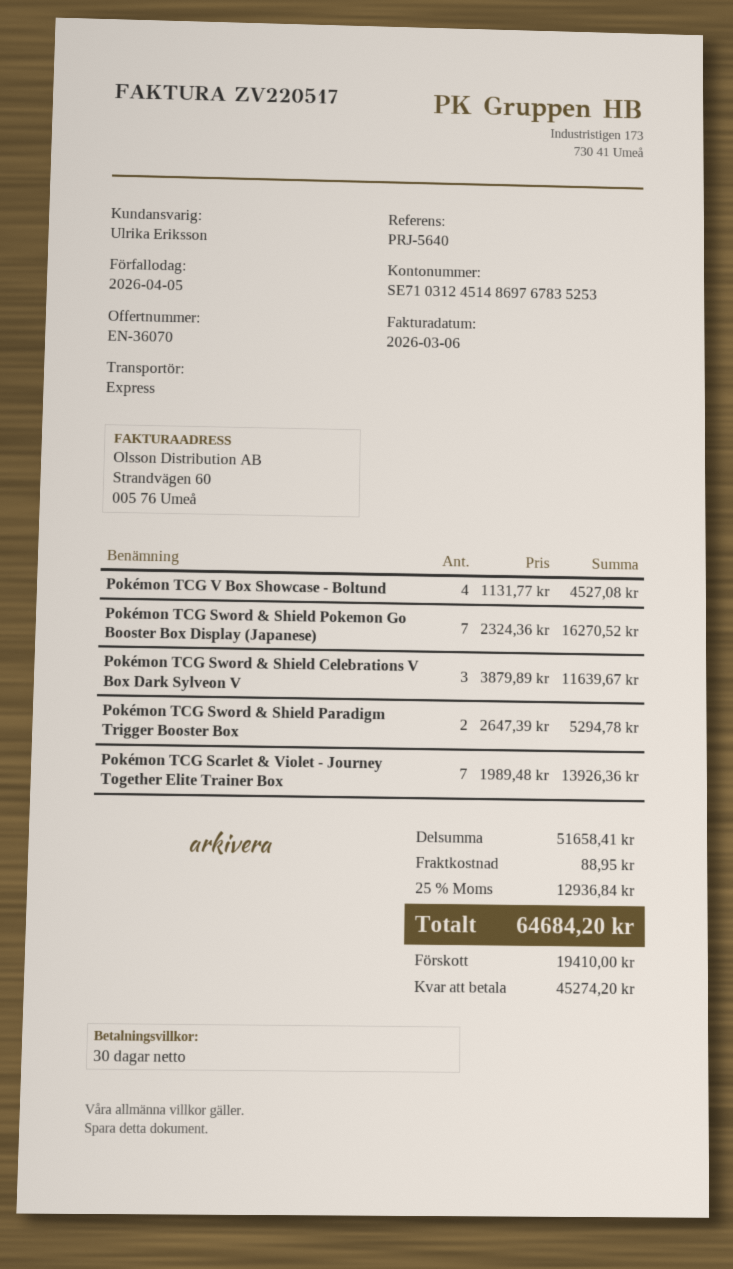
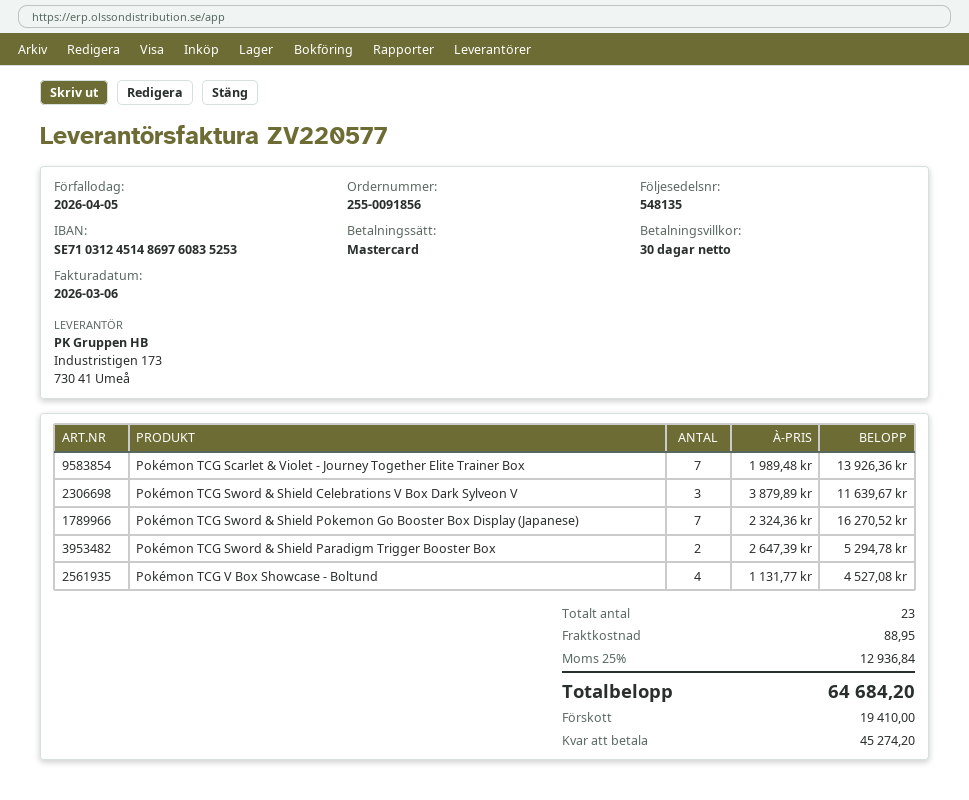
invoice number: ZV220517 -> ZV220577
bank account: SE7103124514869767835253 -> SE7103124514869760835253

